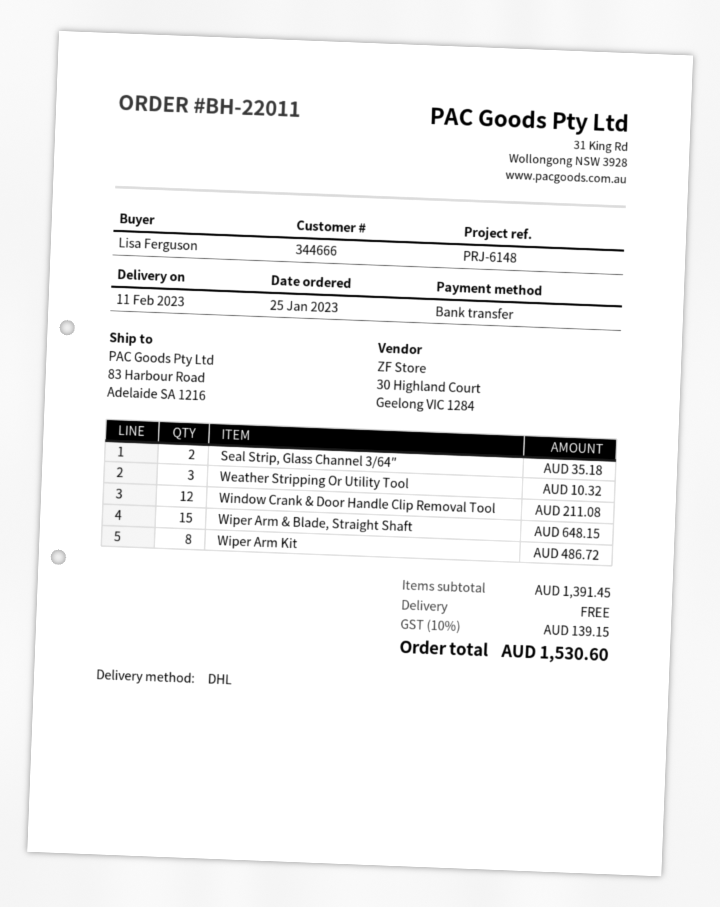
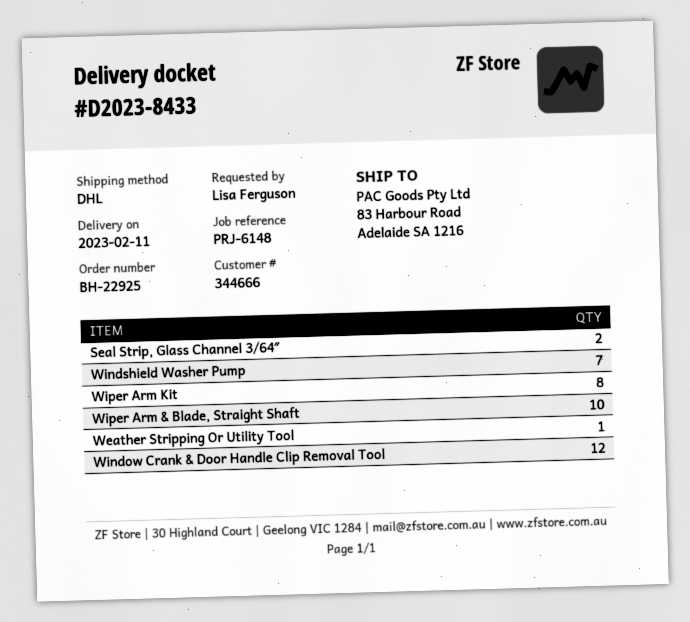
order number: BH-22011 -> BH-22925
Weather Stripping Or Utility Tool: 3 -> 1
Wiper Arm & Blade, Straight Shaft: 15 -> 10
Windshield Washer Pump: none -> 7

